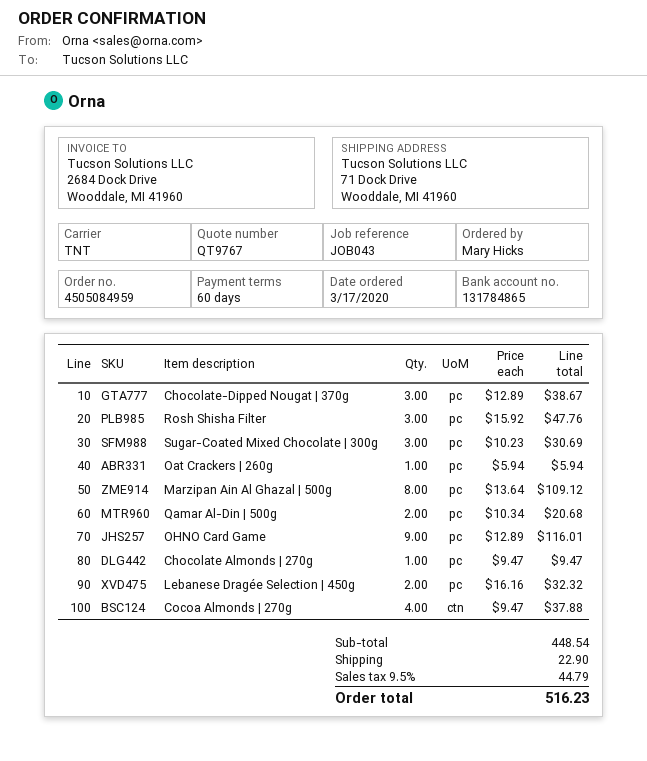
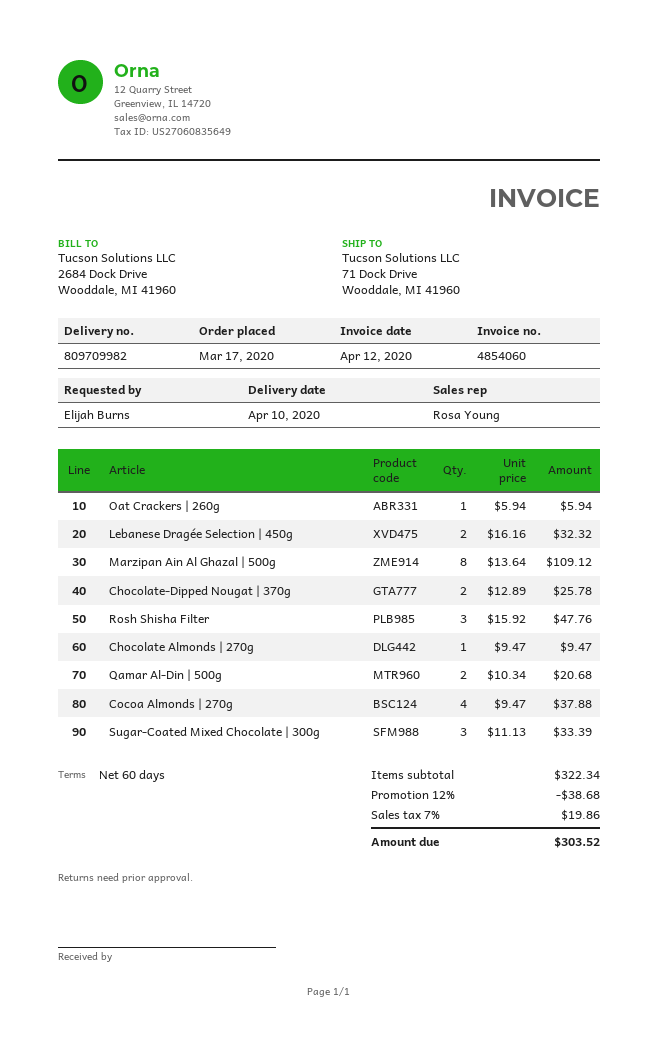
ordered by: Mary Hicks -> Elijah Burns
Chocolate-Dipped Nougat | 370g: 3 x 12.89 = 38.67 -> 2 x 12.89 = 25.78
Sugar-Coated Mixed Chocolate | 300g: 3 x 10.23 = 30.69 -> 3 x 11.13 = 33.39
OHNO Card Game: 9 x 12.89 = 116.01 -> none
subtotal: 448.54 -> 322.34
discount: none -> 12% = 38.68
shipping: 22.90 -> none
tax: 9.5% = 44.79 -> 7% = 19.86
total: 516.23 -> 303.52

